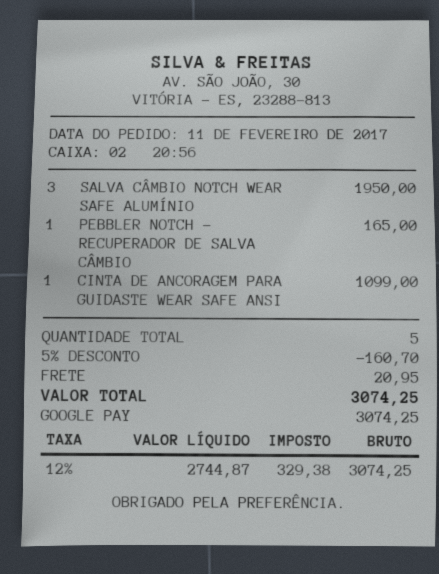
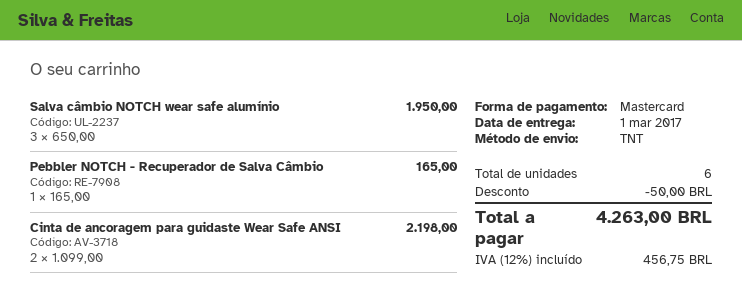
payment method: Google Pay -> Mastercard
CINTA DE ANCORAGEM PARA GUIDASTE WEAR SAFE ANSI: 1 for 1099.00 -> 2 for 2198.00
total quantity: 5 -> 6
discount: 160.70 -> 50.00
shipping: 20.95 -> none
tax: 12% = 329.38 -> 12% = 456.75
total: 3074.25 -> 4263.00

